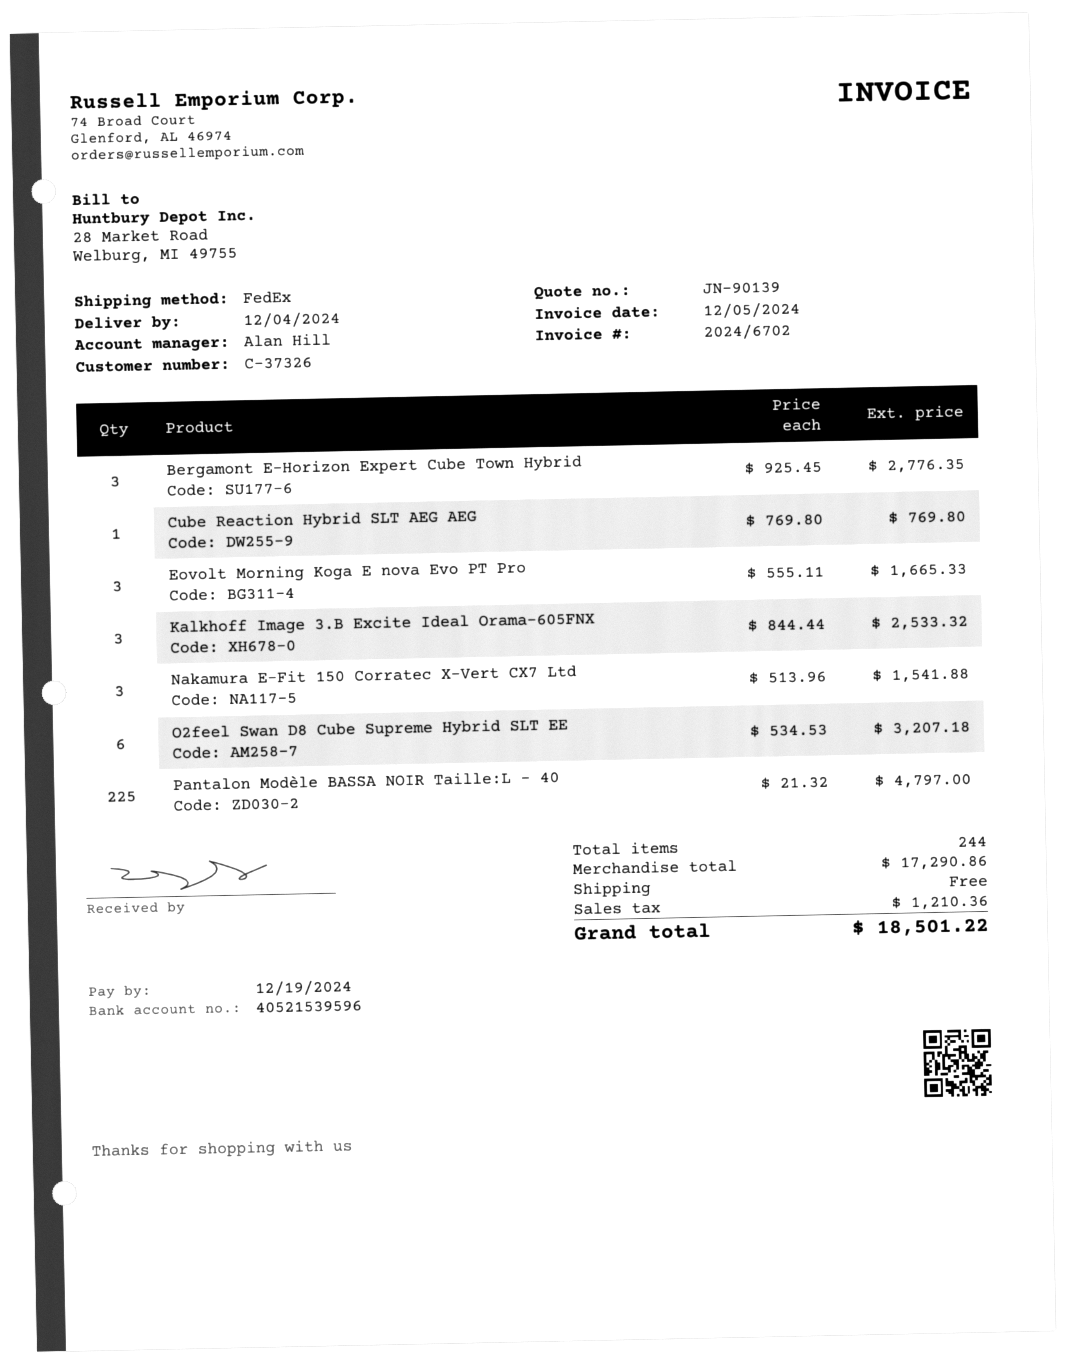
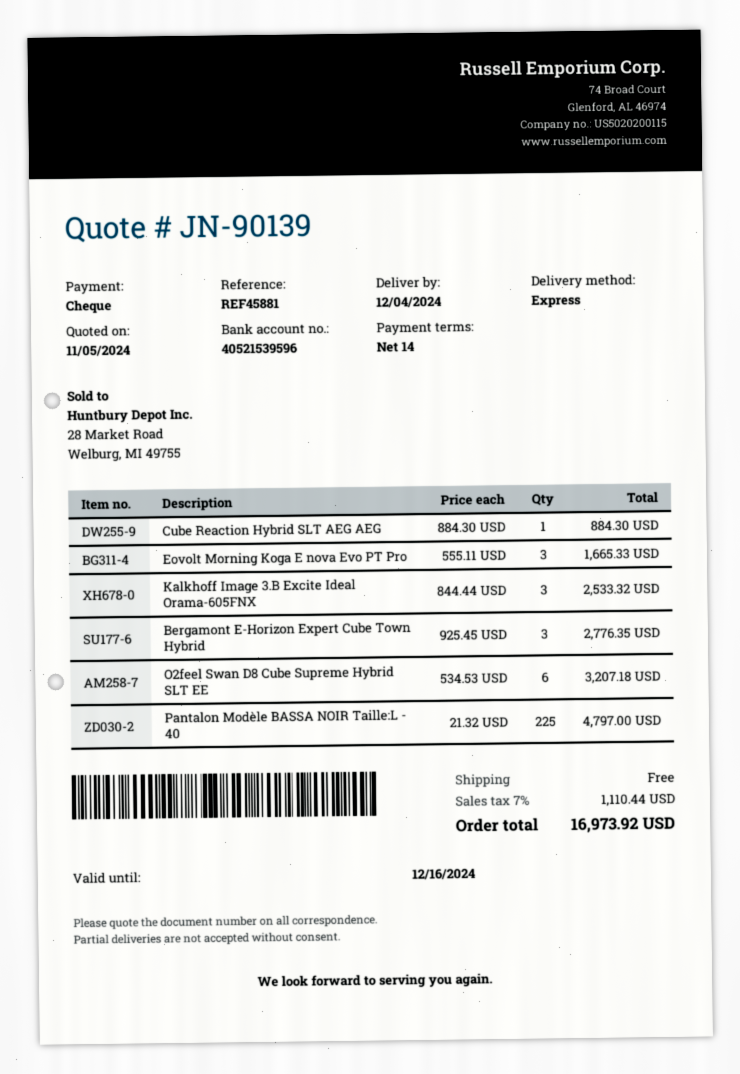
shipping method: FedEx -> express
Cube Reaction Hybrid SLT AEG AEG: 1 x 769.80 = 769.80 -> 1 x 884.30 = 884.30
Nakamura E-Fit 150 Corratec X-Vert CX7 Ltd: 3 x 513.96 = 1541.88 -> none
tax: 1210.36 -> 1110.44
total: 18501.22 -> 16973.92

